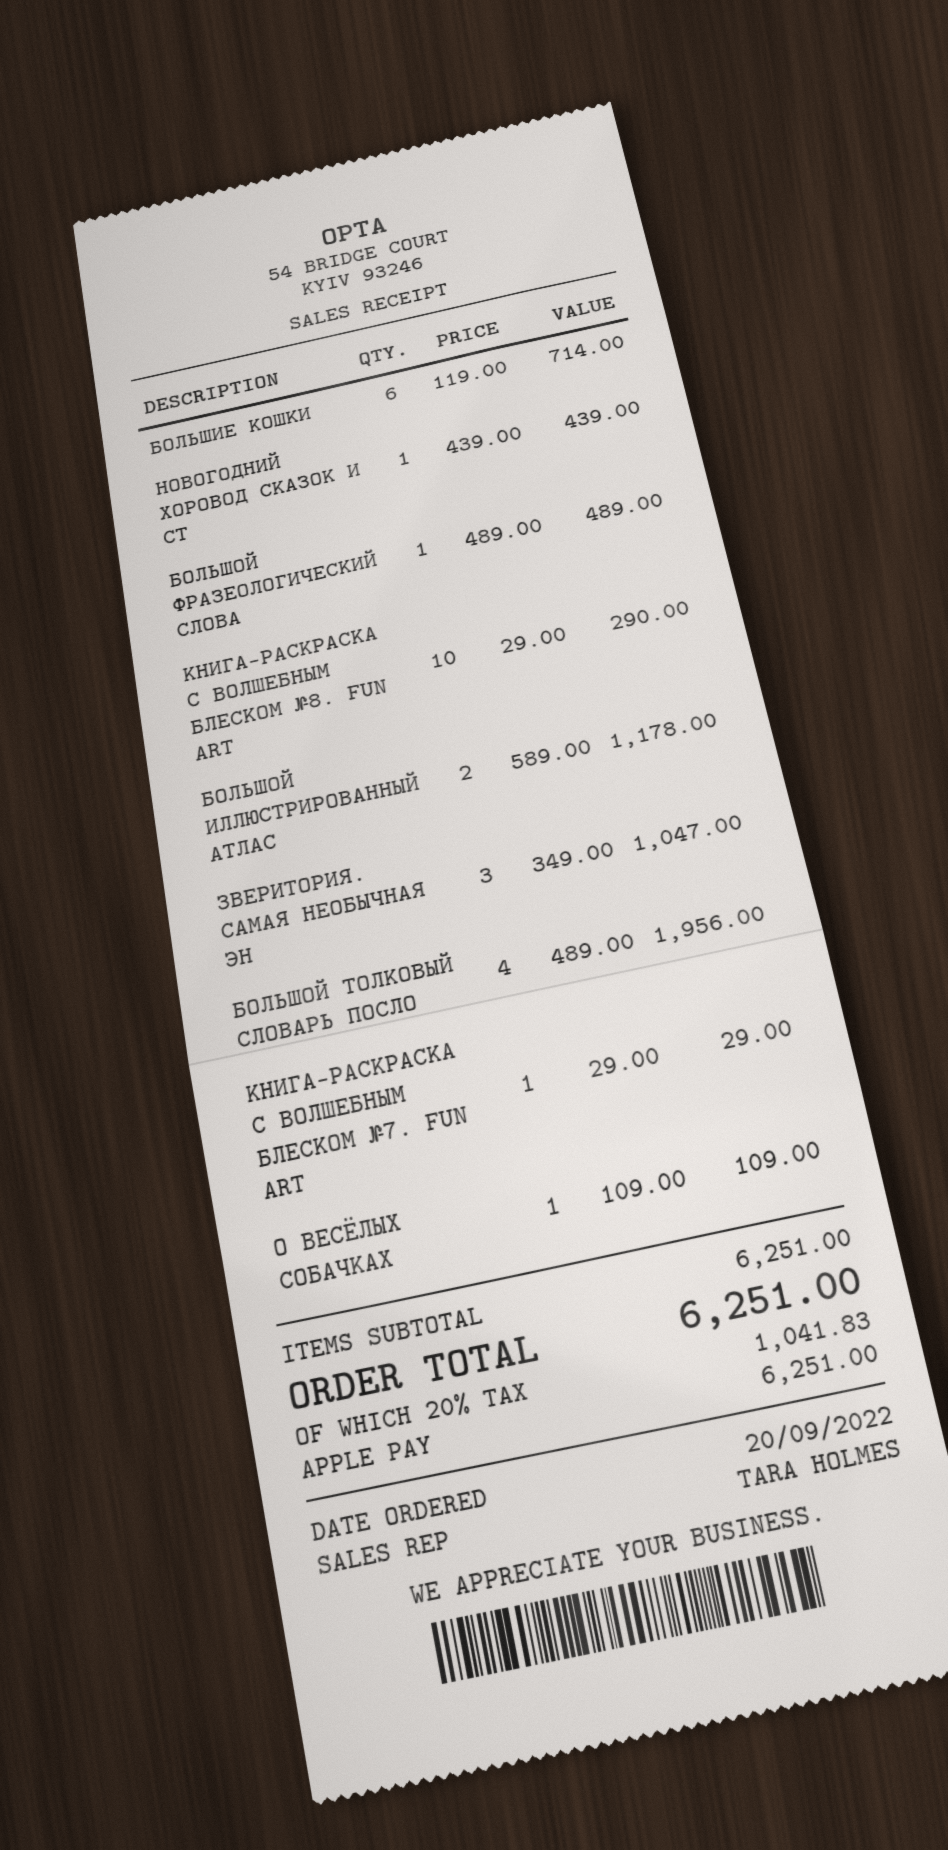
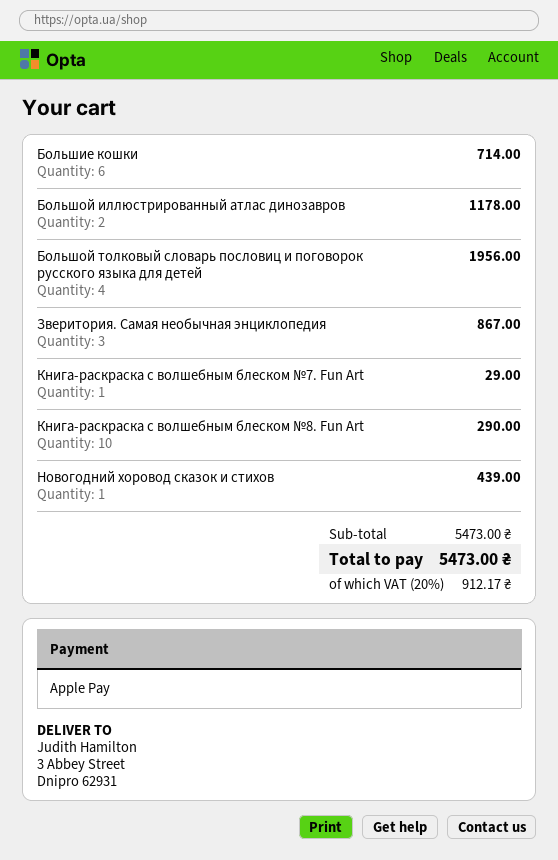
БОЛЬШОЙ ФРАЗЕОЛОГИЧЕСКИЙ СЛОВА: 1 for 489.00 -> none
ЗВЕРИТОРИЯ. САМАЯ НЕОБЫЧНАЯ ЭН: 3 for 1047.00 -> 3 for 867.00
О ВЕСЁЛЫХ СОБАЧКАХ: 1 for 109.00 -> none
subtotal: 6251.00 -> 5473.00
tax: 20% = 1041.83 -> 20% = 912.17
total: 6251.00 -> 5473.00

